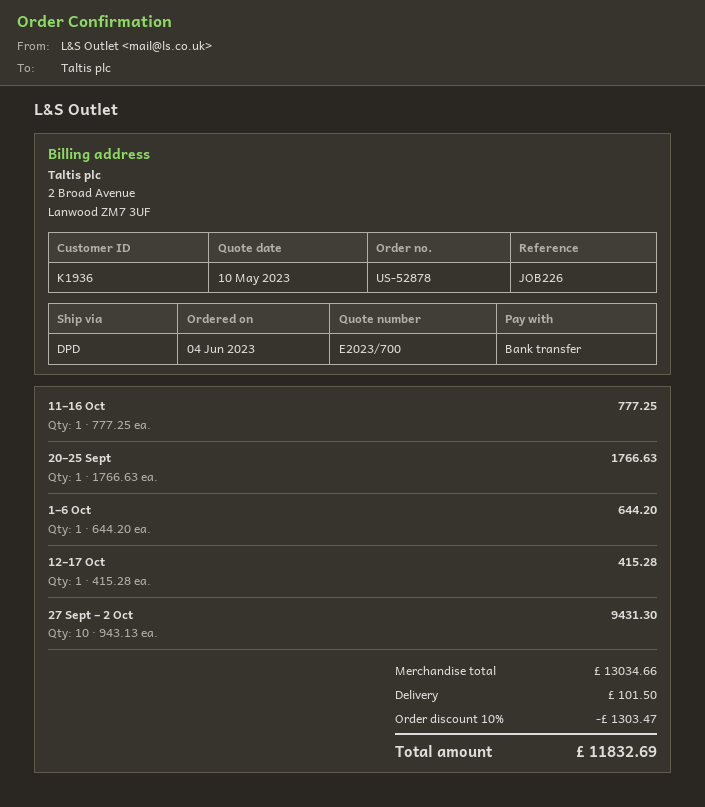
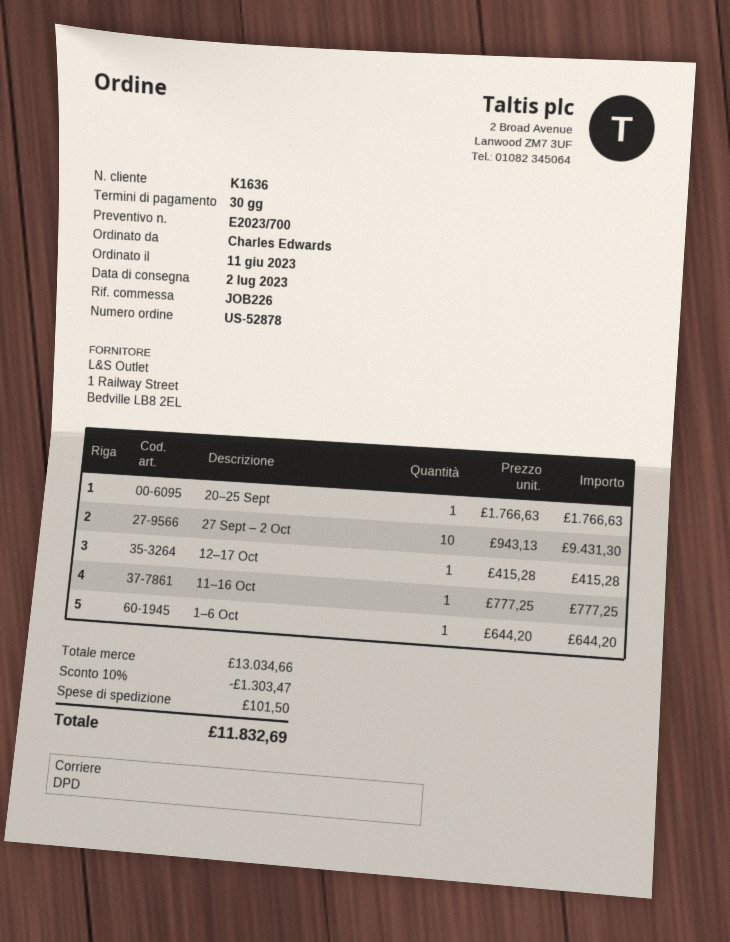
order date: 2023-06-04 -> 2023-06-11
customer number: K1936 -> K1636

